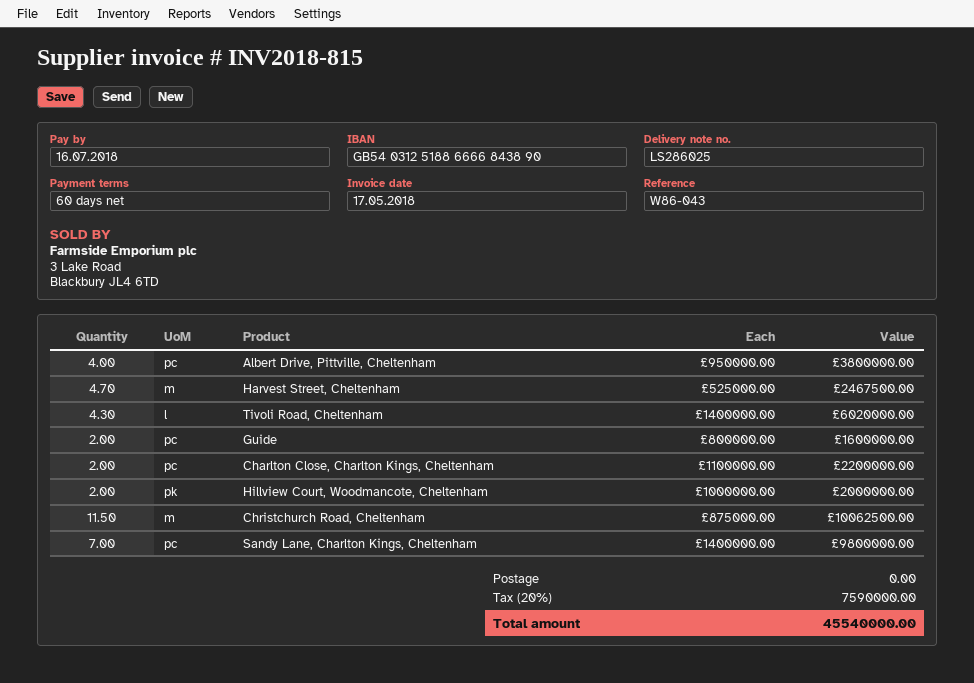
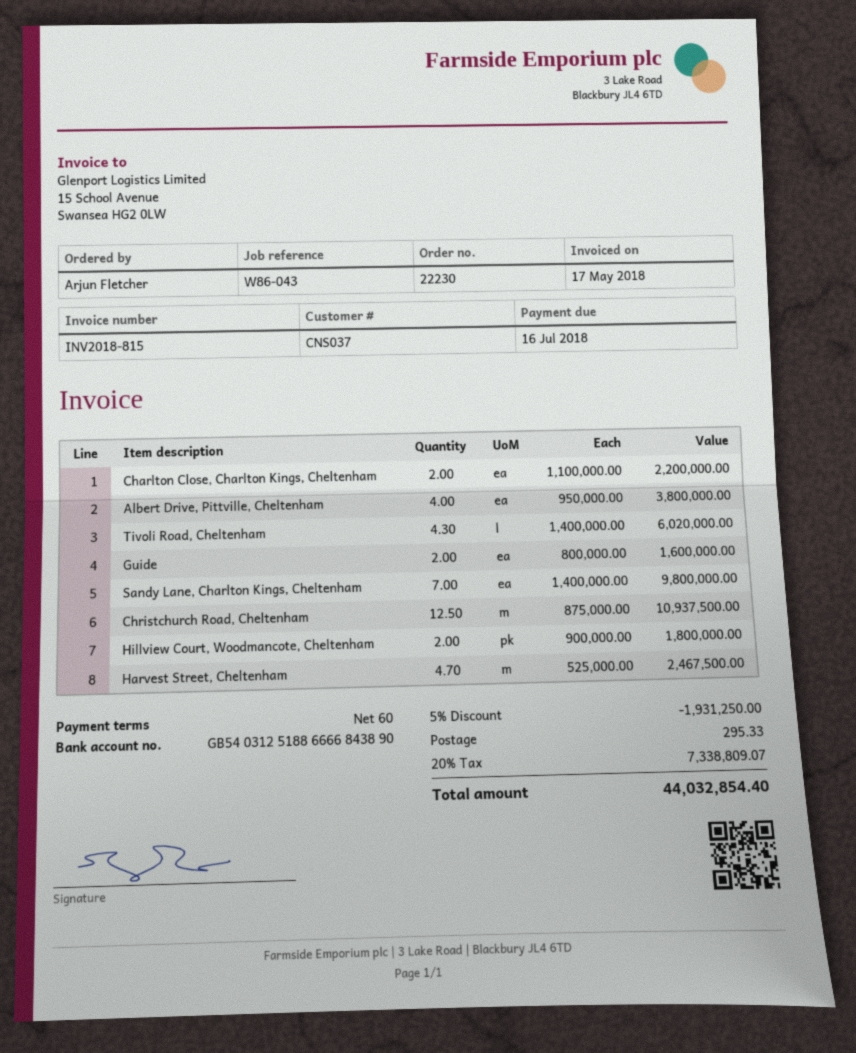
Hillview Court, Woodmancote, Cheltenham: 2 x 1000000.00 = 2000000.00 -> 2 x 900000.00 = 1800000.00
Christchurch Road, Cheltenham: 11.5 x 875000.00 = 10062500.00 -> 12.5 x 875000.00 = 10937500.00
discount: none -> 5% = 1931250.00
shipping: 0.00 -> 295.33
tax: 20% = 7590000.00 -> 20% = 7338809.07
total: 45540000.00 -> 44032854.40

